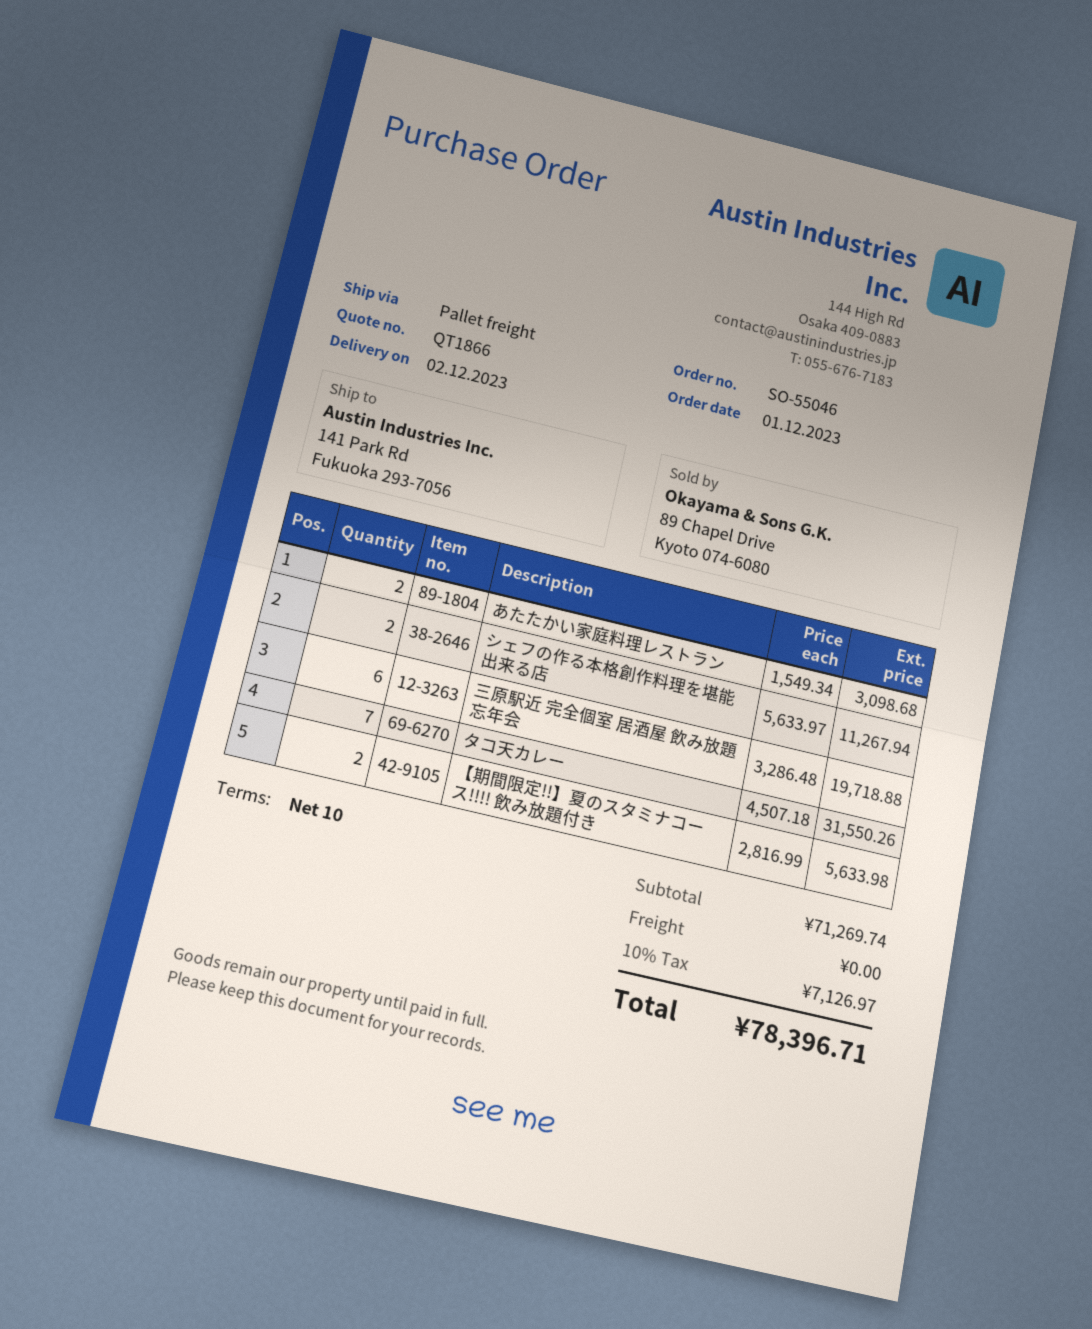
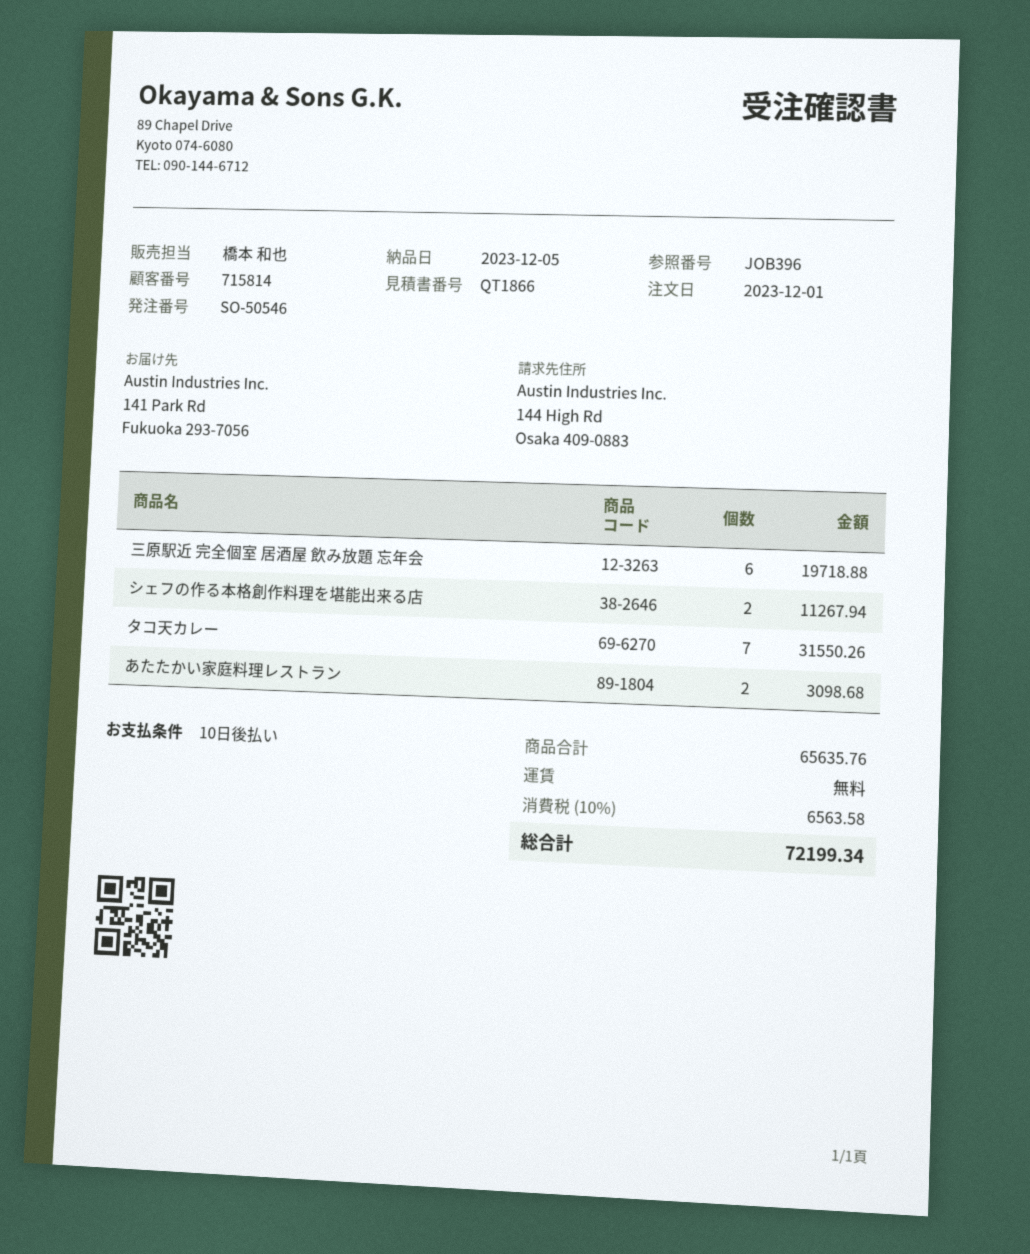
order number: SO-55046 -> SO-50546
delivery date: 2023-12-02 -> 2023-12-05
【期間限定!!】夏のスタミナコース!!!! 飲み放題付き: 2 for 5633.98 -> none
subtotal: 71269.74 -> 65635.76
tax: 10% = 7126.97 -> 10% = 6563.58
total: 78396.71 -> 72199.34

